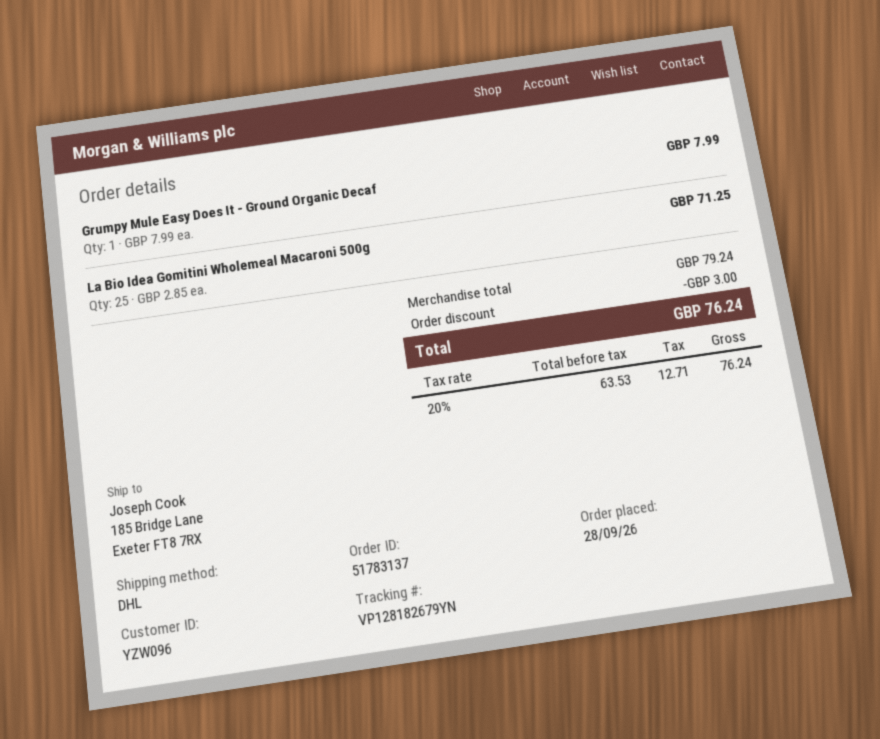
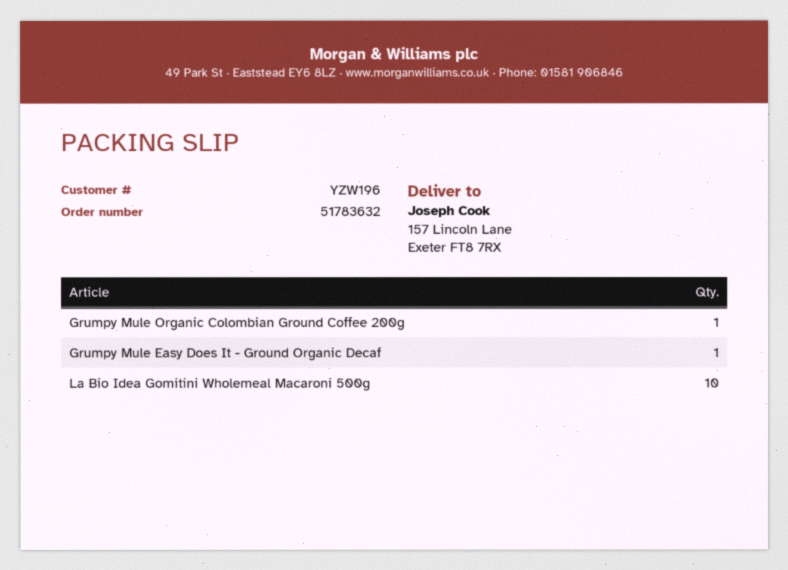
order number: 51783137 -> 51783632
customer number: YZW096 -> YZW196
ship to: 185 Bridge Lane, Exeter FT8 7RX -> 157 Lincoln Lane, Exeter FT8 7RX
La Bio Idea Gomitini Wholemeal Macaroni 500g: 25 -> 10
Grumpy Mule Organic Colombian Ground Coffee 200g: none -> 1

